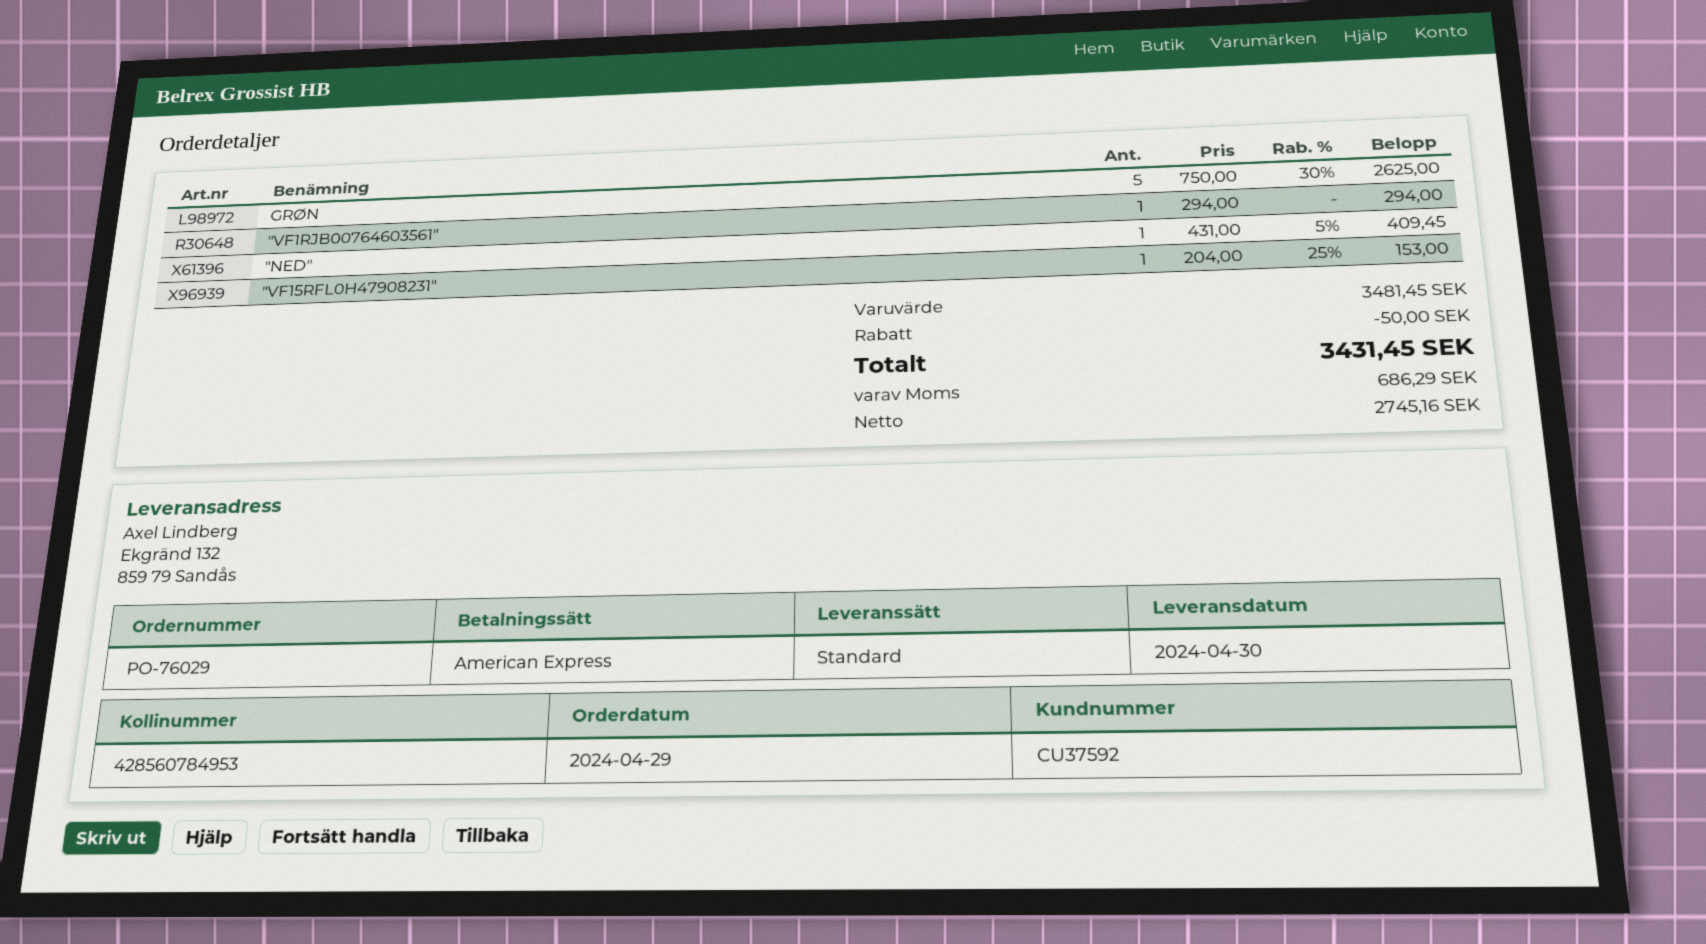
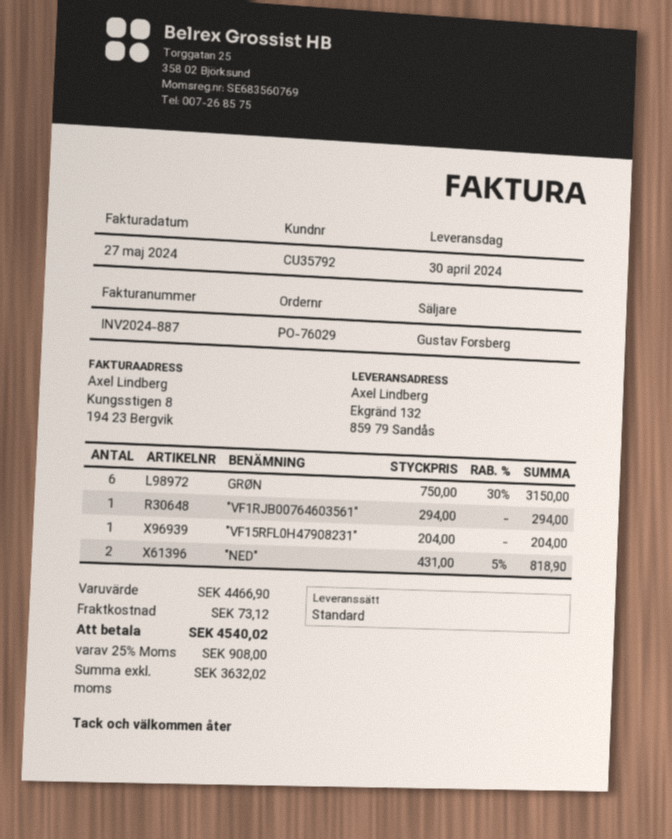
customer number: CU37592 -> CU35792
GRØN: 5 x 750.00 - 30% = 2625.00 -> 6 x 750.00 - 30% = 3150.00
"NED": 1 x 431.00 - 5% = 409.45 -> 2 x 431.00 - 5% = 818.90
"VF15RFL0H47908231": 1 x 204.00 - 25% = 153.00 -> 1 x 204.00 = 204.00
subtotal: 3481.45 -> 4466.90
discount: 50.00 -> none
shipping: none -> 73.12
net: 2745.16 -> 3632.02
tax: 686.29 -> 908.00
total: 3431.45 -> 4540.02

